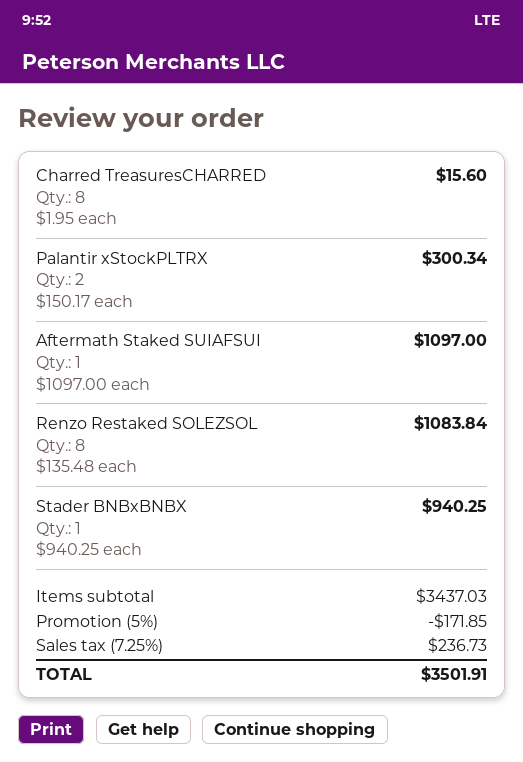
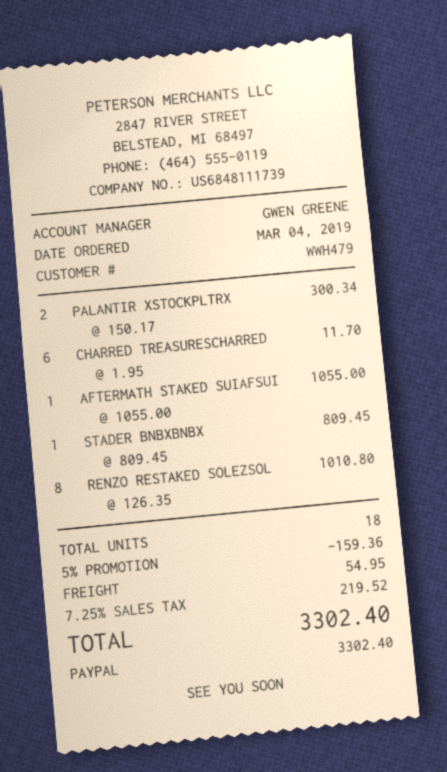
Charred TreasuresCHARRED: 8 x 1.95 = 15.60 -> 6 x 1.95 = 11.70
Aftermath Staked SUIAFSUI: 1 x 1097.00 = 1097.00 -> 1 x 1055.00 = 1055.00
Renzo Restaked SOLEZSOL: 8 x 135.48 = 1083.84 -> 8 x 126.35 = 1010.80
Stader BNBxBNBX: 1 x 940.25 = 940.25 -> 1 x 809.45 = 809.45
discount: 5% = 171.85 -> 5% = 159.36
shipping: none -> 54.95
tax: 7.25% = 236.73 -> 7.25% = 219.52
total: 3501.91 -> 3302.40

